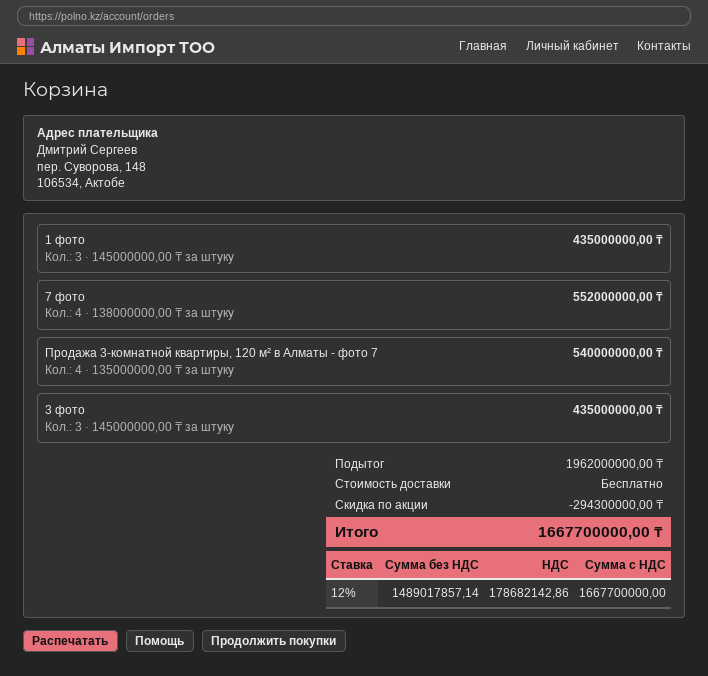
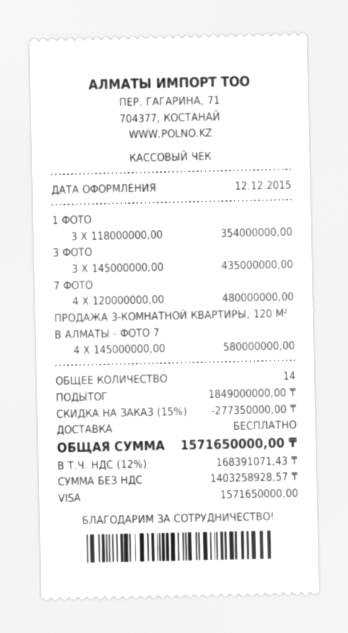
1 фото: 3 x 145000000.00 = 435000000.00 -> 3 x 118000000.00 = 354000000.00
7 фото: 4 x 138000000.00 = 552000000.00 -> 4 x 120000000.00 = 480000000.00
Продажа 3-комнатной квартиры, 120 м² в Алматы - фото 7: 4 x 135000000.00 = 540000000.00 -> 4 x 145000000.00 = 580000000.00
subtotal: 1962000000.00 -> 1849000000.00
discount: 294300000.00 -> 277350000.00
net: 1489017857.14 -> 1403258928.57
tax: 12% = 178682142.86 -> 12% = 168391071.43
total: 1667700000.00 -> 1571650000.00

